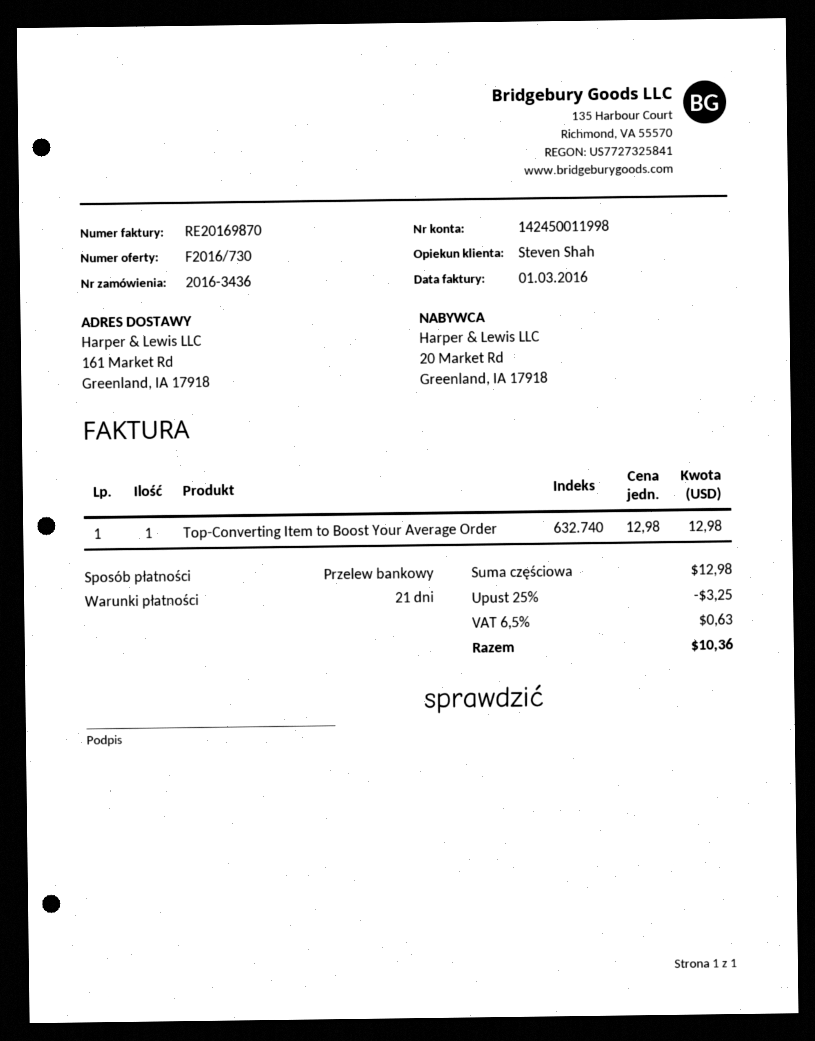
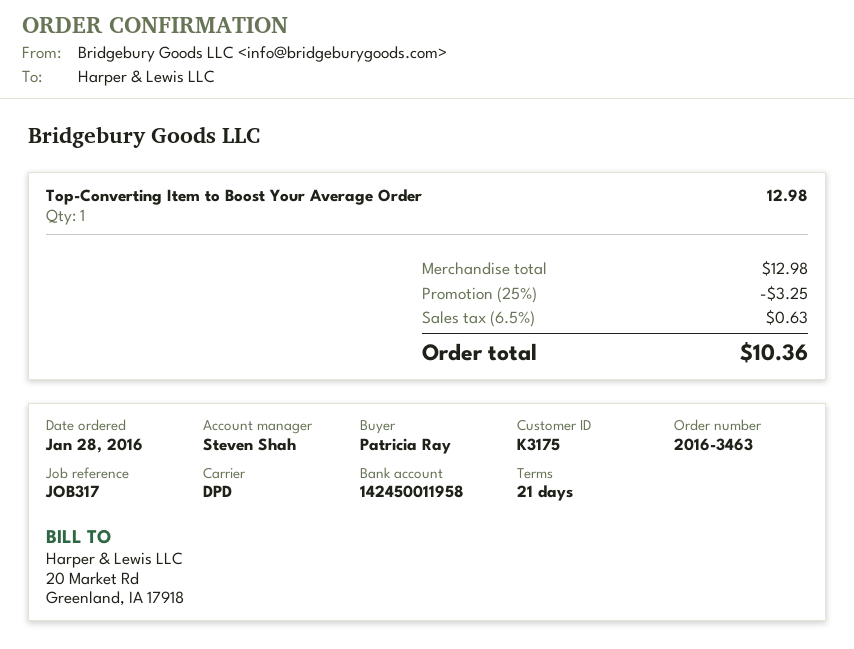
order number: 2016-3436 -> 2016-3463
bank account: 142450011998 -> 142450011958

